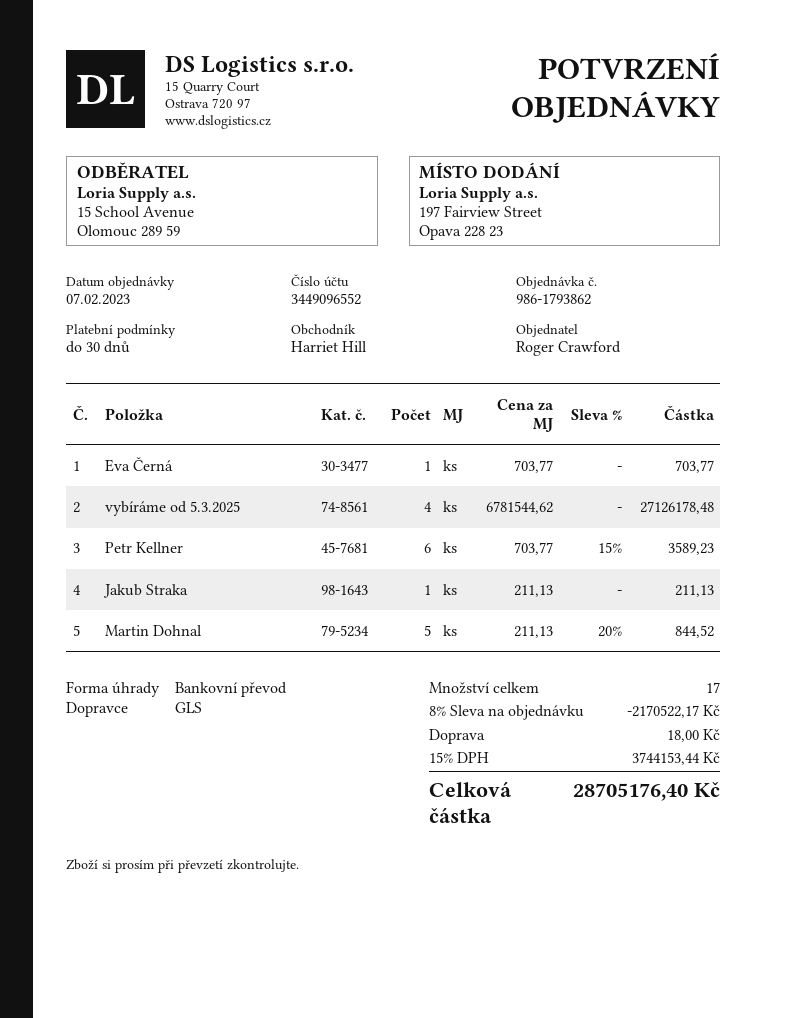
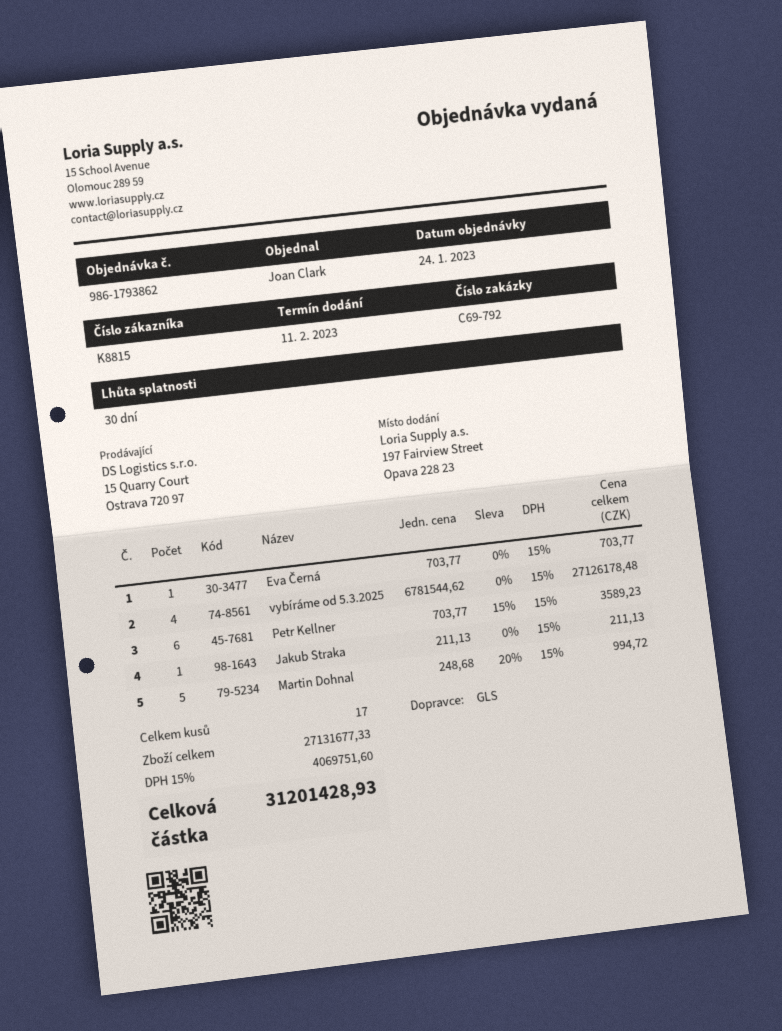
order date: 2023-02-07 -> 2023-01-24
ordered by: Roger Crawford -> Joan Clark
Martin Dohnal: 5 x 211.13 - 20% = 844.52 -> 5 x 248.68 - 20% = 994.72
discount: 8% = 2170522.17 -> none
shipping: 18.00 -> none
tax: 15% = 3744153.44 -> 15% = 4069751.60
total: 28705176.40 -> 31201428.93

